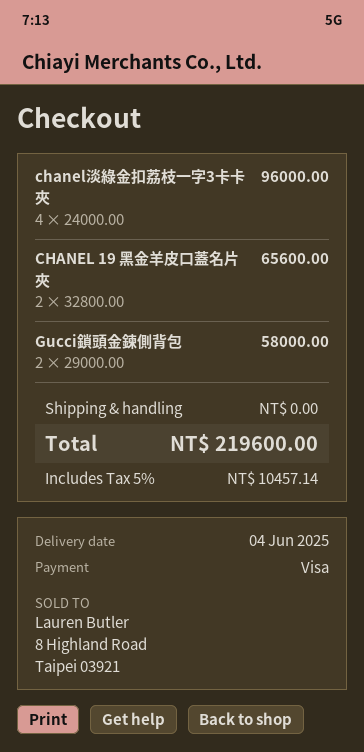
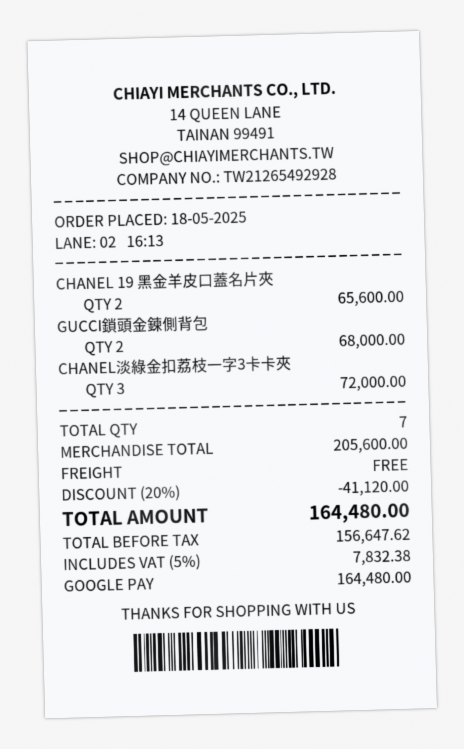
payment method: Visa -> Google Pay
chanel淡綠金扣荔枝一字3卡卡夾: 4 for 96000.00 -> 3 for 72000.00
Gucci鎖頭金鍊側背包: 2 for 58000.00 -> 2 for 68000.00
discount: none -> 20% = 41120.00
tax: 5% = 10457.14 -> 5% = 7832.38
total: 219600.00 -> 164480.00

